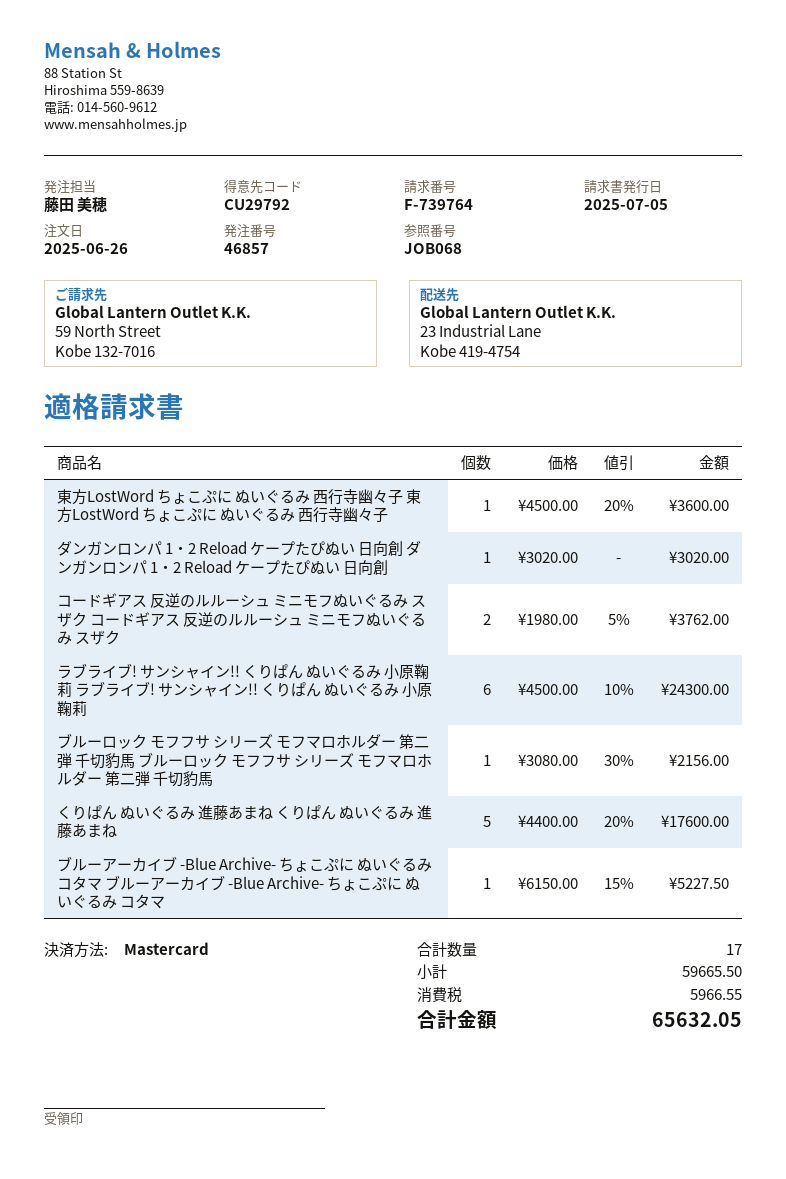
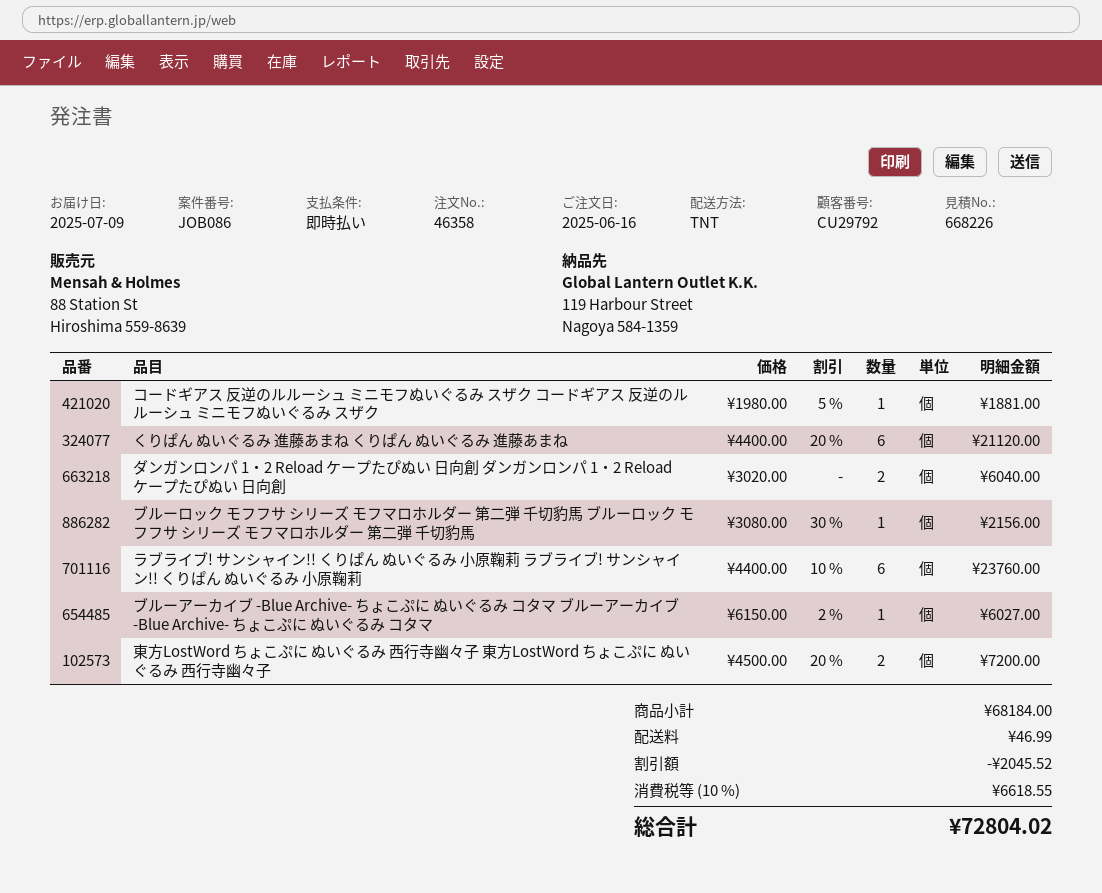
order number: 46857 -> 46358
order date: 2025-06-26 -> 2025-06-16
reference: JOB068 -> JOB086
ship to: 23 Industrial Lane, Kobe 419-4754 -> 119 Harbour Street, Nagoya 584-1359
東方LostWord ちょこぷに ぬいぐるみ 西行寺幽々子 東方LostWord ちょこぷに ぬいぐるみ 西行寺幽々子: 1 x 4500.00 - 20% = 3600.00 -> 2 x 4500.00 - 20% = 7200.00
ダンガンロンパ 1・2 Reload ケープたぴぬい 日向創 ダンガンロンパ 1・2 Reload ケープたぴぬい 日向創: 1 x 3020.00 = 3020.00 -> 2 x 3020.00 = 6040.00
コードギアス 反逆のルルーシュ ミニモフぬいぐるみ スザク コードギアス 反逆のルルーシュ ミニモフぬいぐるみ スザク: 2 x 1980.00 - 5% = 3762.00 -> 1 x 1980.00 - 5% = 1881.00
ラブライブ! サンシャイン!! くりぱん ぬいぐるみ 小原鞠莉 ラブライブ! サンシャイン!! くりぱん ぬいぐるみ 小原鞠莉: 6 x 4500.00 - 10% = 24300.00 -> 6 x 4400.00 - 10% = 23760.00
くりぱん ぬいぐるみ 進藤あまね くりぱん ぬいぐるみ 進藤あまね: 5 x 4400.00 - 20% = 17600.00 -> 6 x 4400.00 - 20% = 21120.00
ブルーアーカイブ -Blue Archive- ちょこぷに ぬいぐるみ コタマ ブルーアーカイブ -Blue Archive- ちょこぷに ぬいぐるみ コタマ: 1 x 6150.00 - 15% = 5227.50 -> 1 x 6150.00 - 2% = 6027.00
subtotal: 59665.50 -> 68184.00
discount: none -> 2045.52
shipping: none -> 46.99
tax: 5966.55 -> 6618.55
total: 65632.05 -> 72804.02

